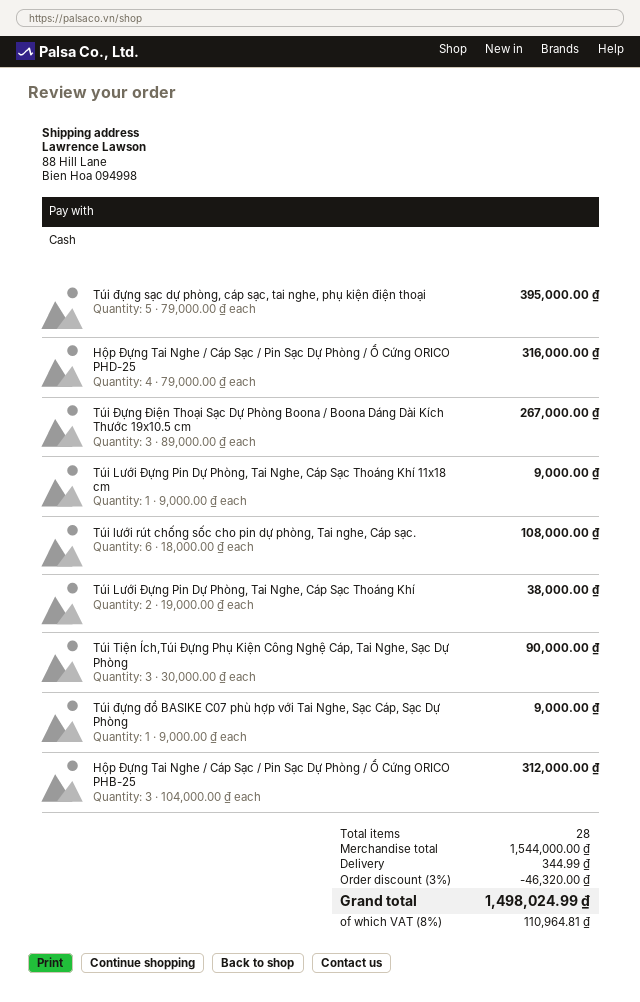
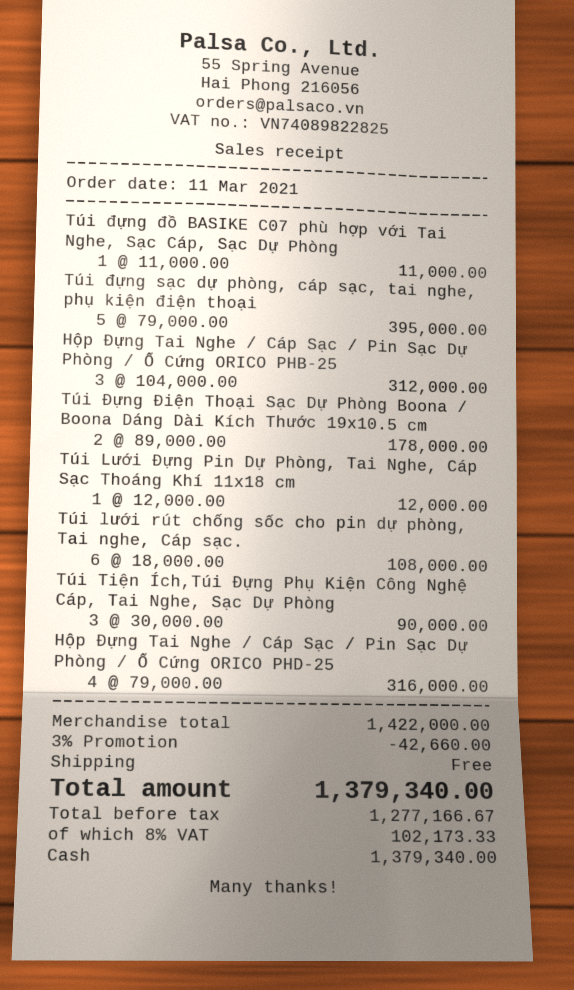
Túi Đựng Điện Thoại Sạc Dự Phòng Boona / Boona Dáng Dài Kích Thước 19x10.5 cm: 3 x 89000.00 = 267000.00 -> 2 x 89000.00 = 178000.00
Túi Lưới Đựng Pin Dự Phòng, Tai Nghe, Cáp Sạc Thoáng Khí 11x18 cm: 1 x 9000.00 = 9000.00 -> 1 x 12000.00 = 12000.00
Túi Lưới Đựng Pin Dự Phòng, Tai Nghe, Cáp Sạc Thoáng Khí: 2 x 19000.00 = 38000.00 -> none
Túi đựng đồ BASIKE C07 phù hợp với Tai Nghe, Sạc Cáp, Sạc Dự Phòng: 1 x 9000.00 = 9000.00 -> 1 x 11000.00 = 11000.00
subtotal: 1544000.00 -> 1422000.00
discount: 3% = 46320.00 -> 3% = 42660.00
shipping: 344.99 -> 0.00
tax: 8% = 110964.81 -> 8% = 102173.33
total: 1498024.99 -> 1379340.00

